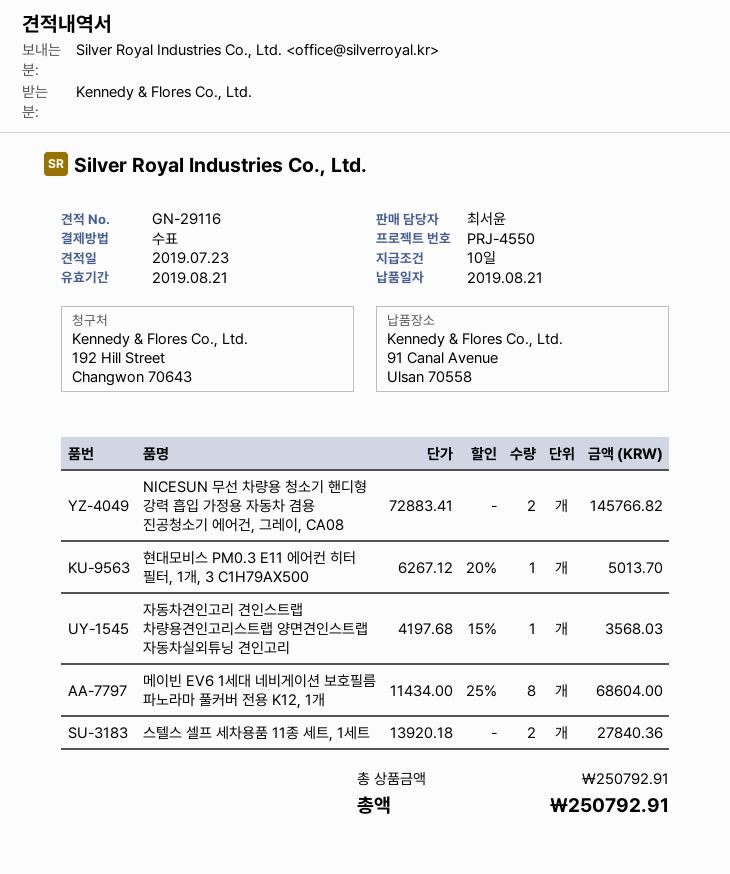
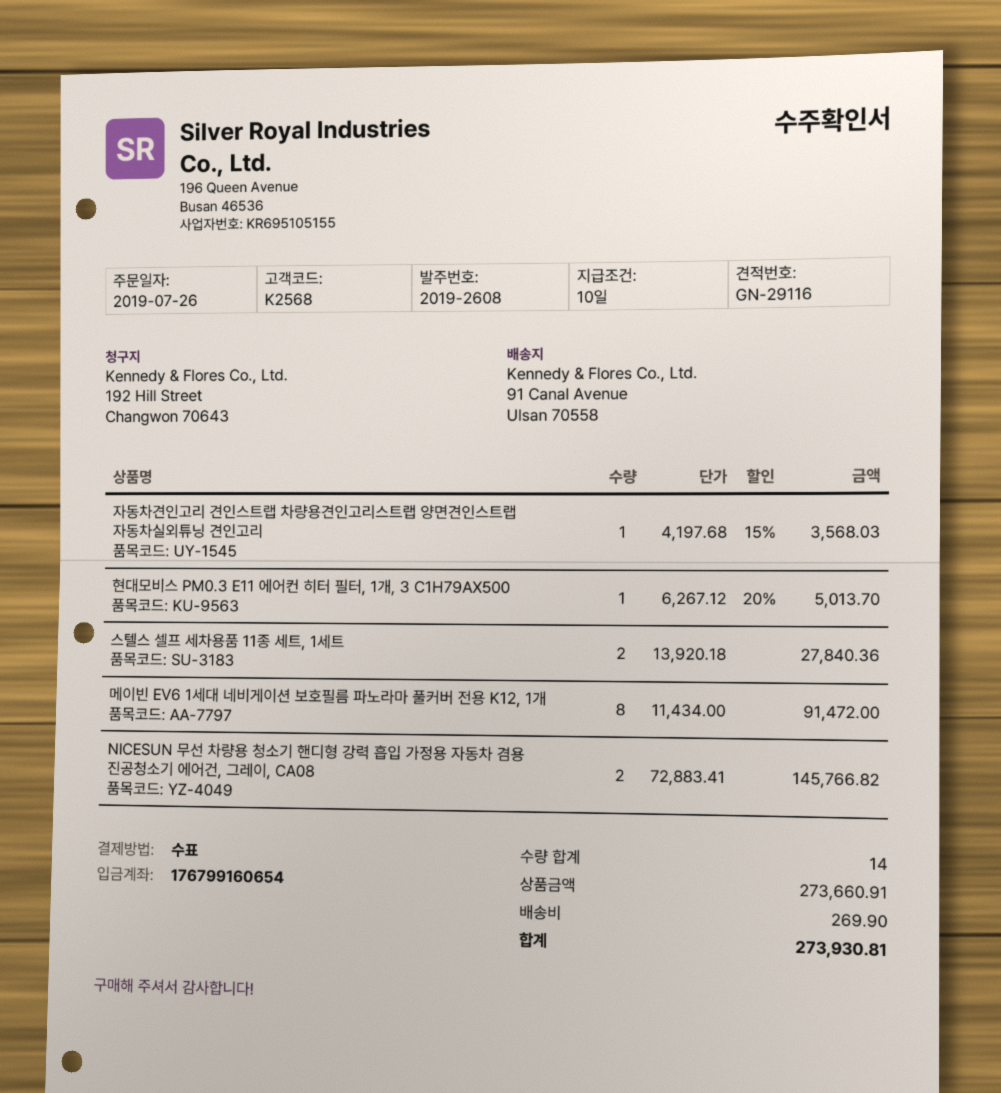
메이빈 EV6 1세대 네비게이션 보호필름 파노라마 풀커버 전용 K12, 1개: 8 x 11434.00 - 25% = 68604.00 -> 8 x 11434.00 = 91472.00
subtotal: 250792.91 -> 273660.91
shipping: none -> 269.90
total: 250792.91 -> 273930.81

